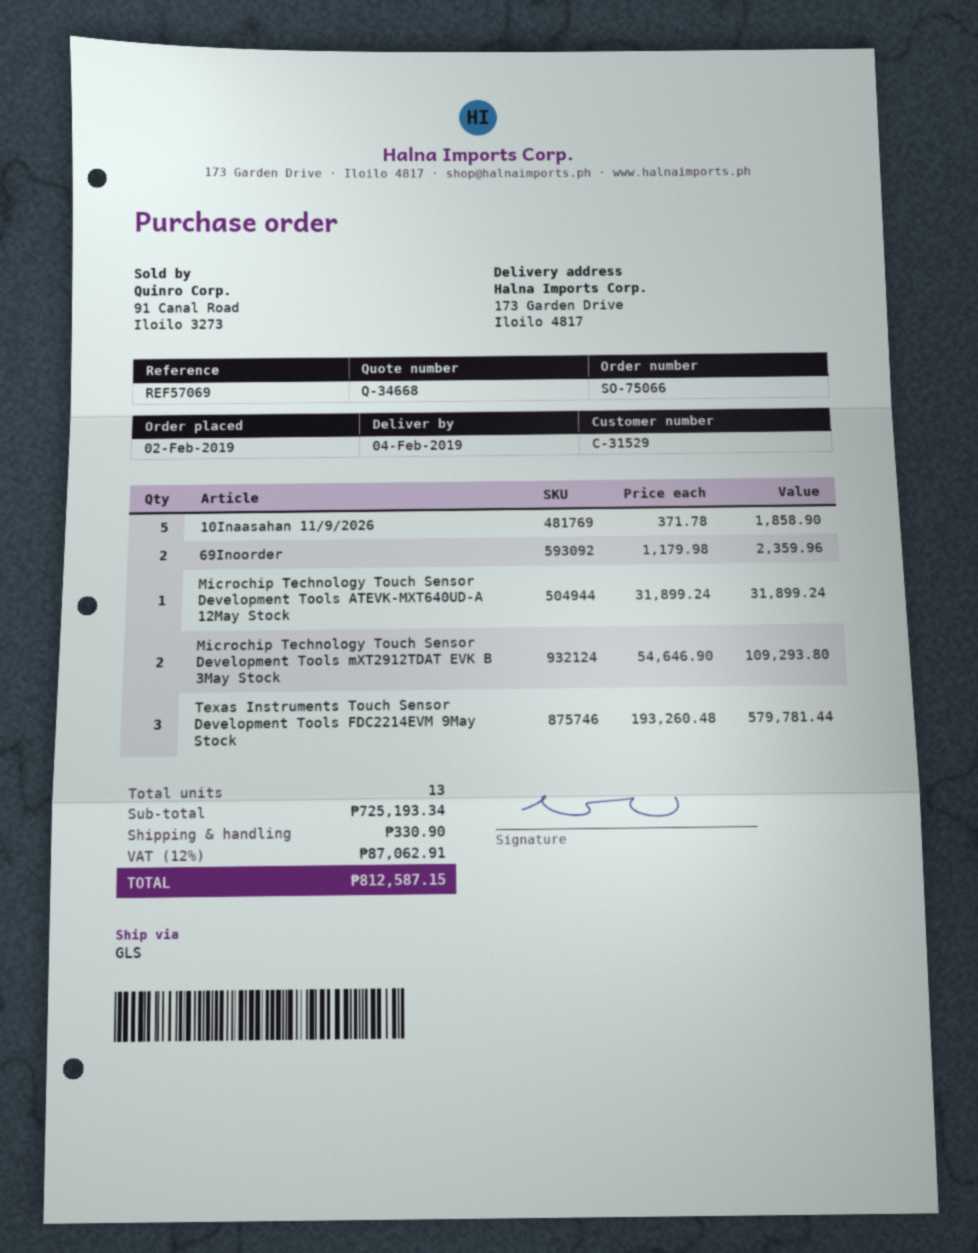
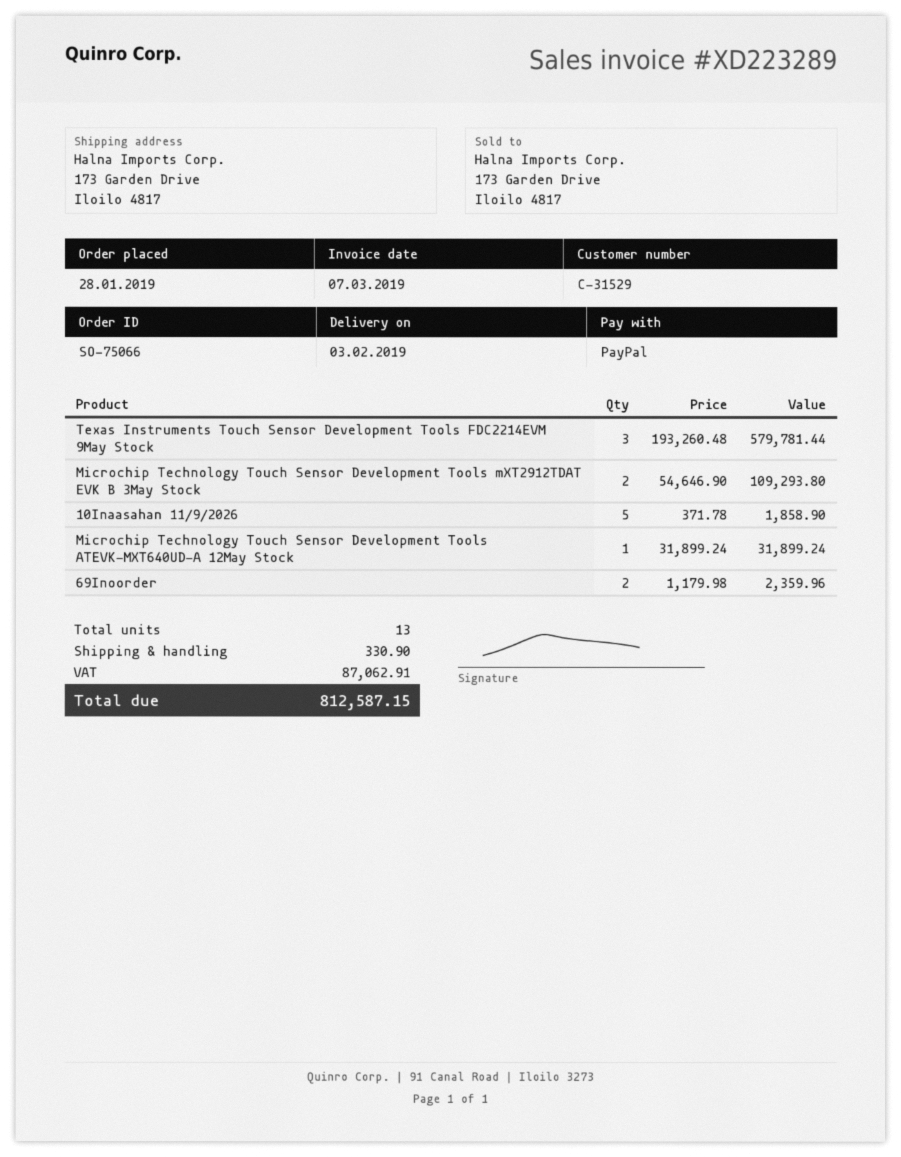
order date: 2019-02-02 -> 2019-01-28
delivery date: 2019-02-04 -> 2019-02-03

